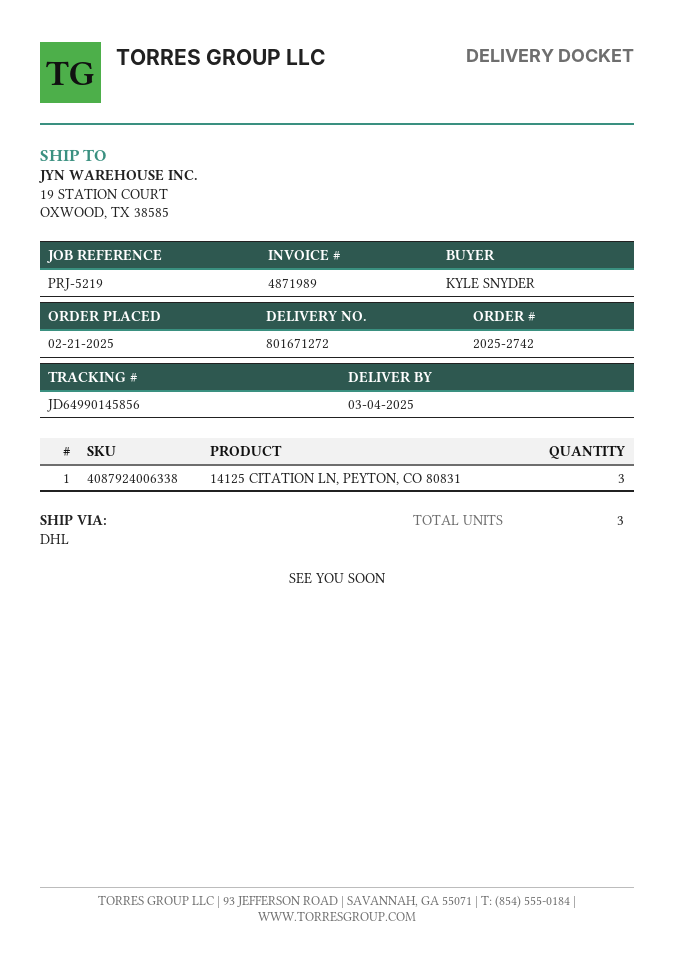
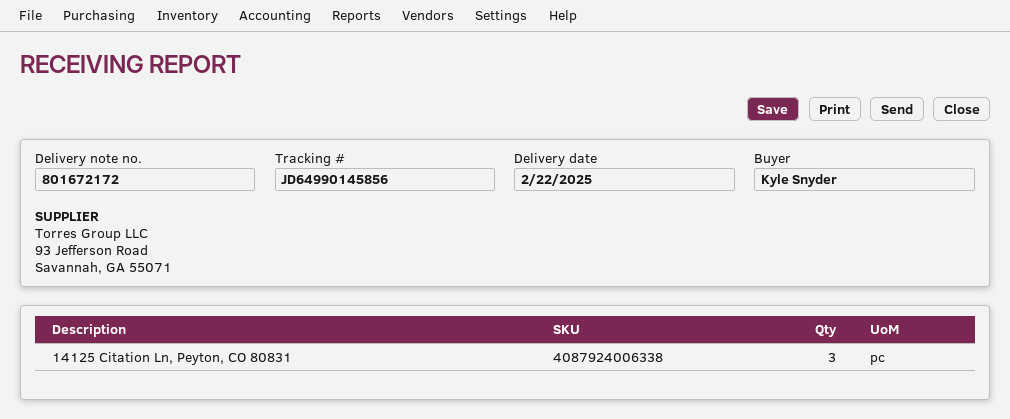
delivery note number: 801671272 -> 801672172
delivery date: 2025-03-04 -> 2025-02-22

